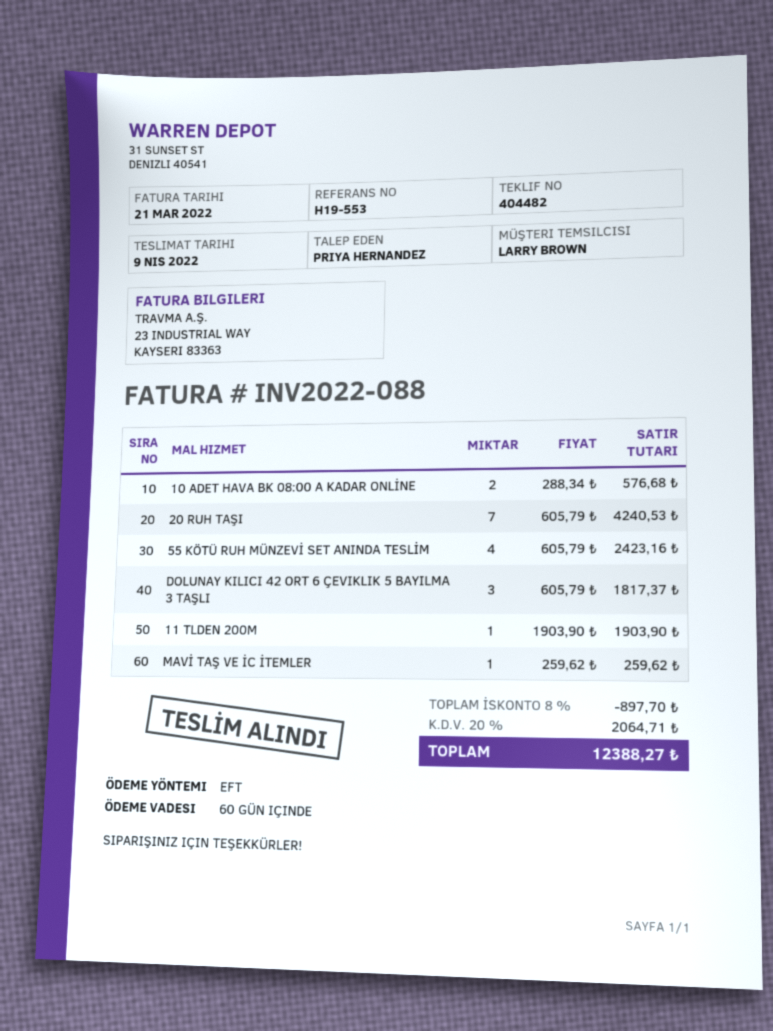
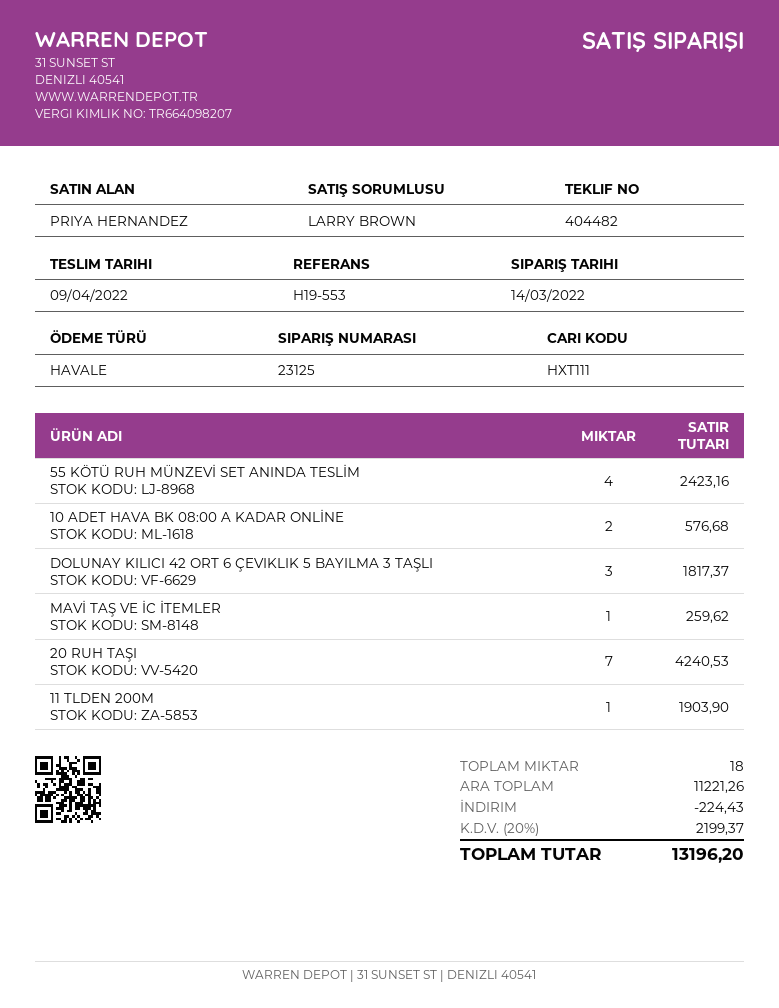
discount: 897.70 -> 224.43
tax: 20% = 2064.71 -> 20% = 2199.37
total: 12388.27 -> 13196.20

